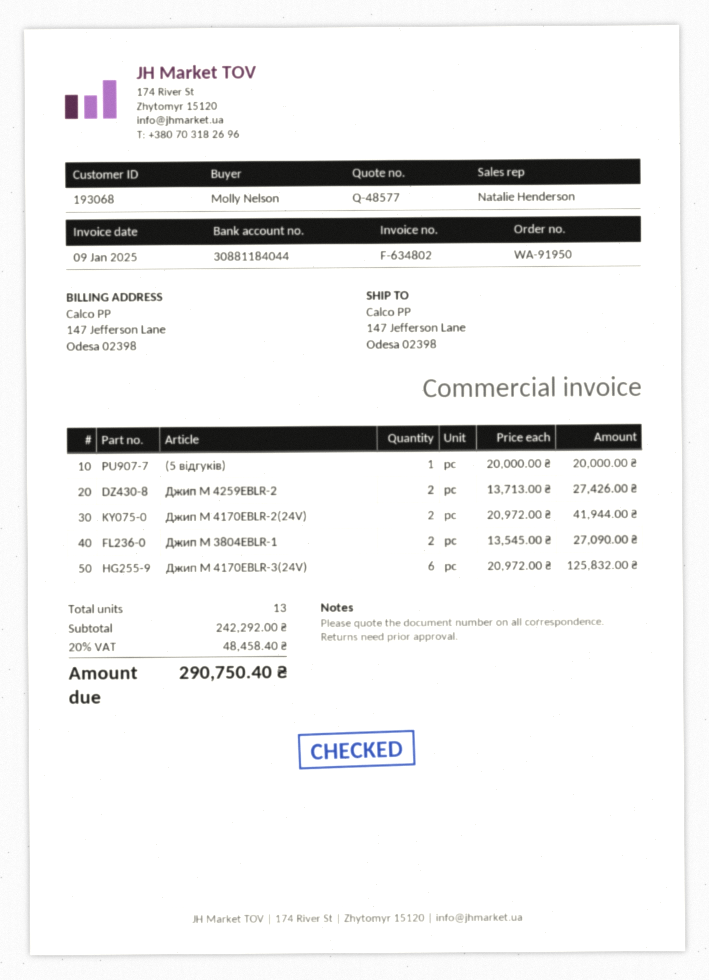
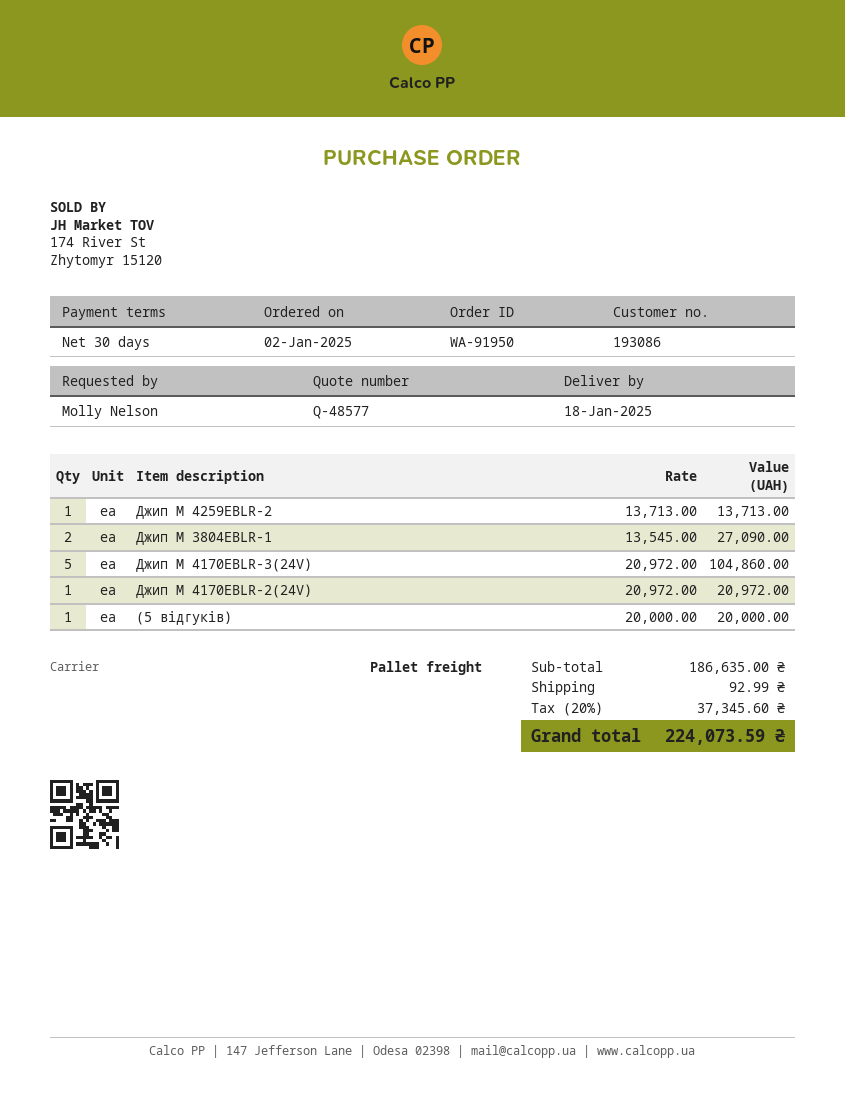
customer number: 193068 -> 193086
Джип M 4259EBLR-2: 2 x 13713.00 = 27426.00 -> 1 x 13713.00 = 13713.00
Джип M 4170EBLR-2(24V): 2 x 20972.00 = 41944.00 -> 1 x 20972.00 = 20972.00
Джип M 4170EBLR-3(24V): 6 x 20972.00 = 125832.00 -> 5 x 20972.00 = 104860.00
subtotal: 242292.00 -> 186635.00
shipping: none -> 92.99
tax: 20% = 48458.40 -> 20% = 37345.60
total: 290750.40 -> 224073.59

